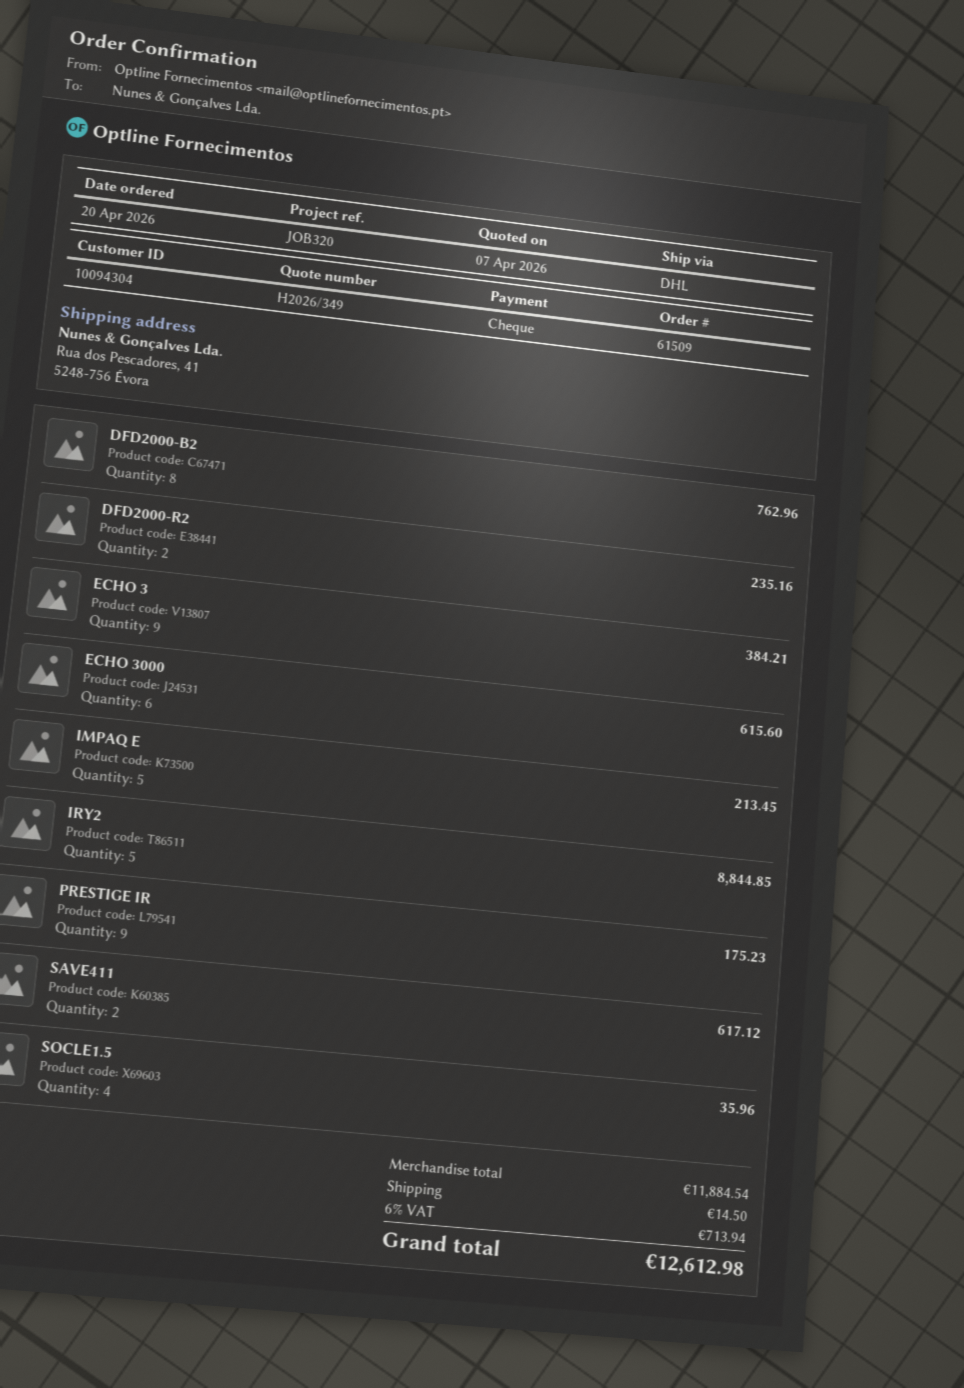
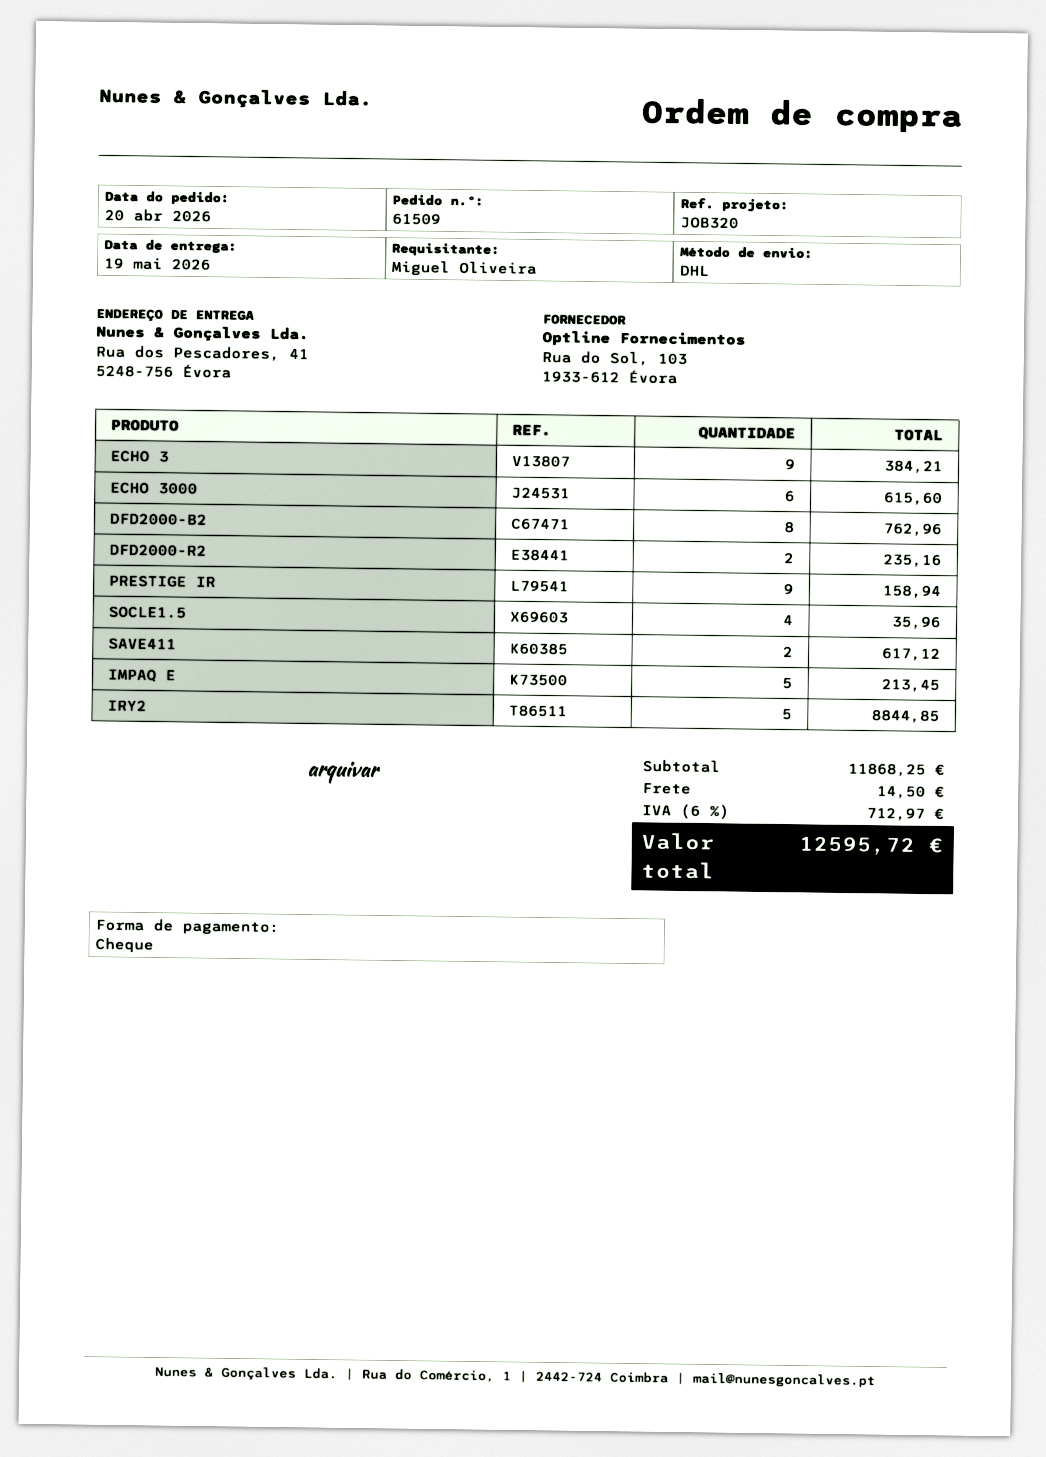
PRESTIGE IR: 9 for 175.23 -> 9 for 158.94
subtotal: 11884.54 -> 11868.25
tax: 6% = 713.94 -> 6% = 712.97
total: 12612.98 -> 12595.72

